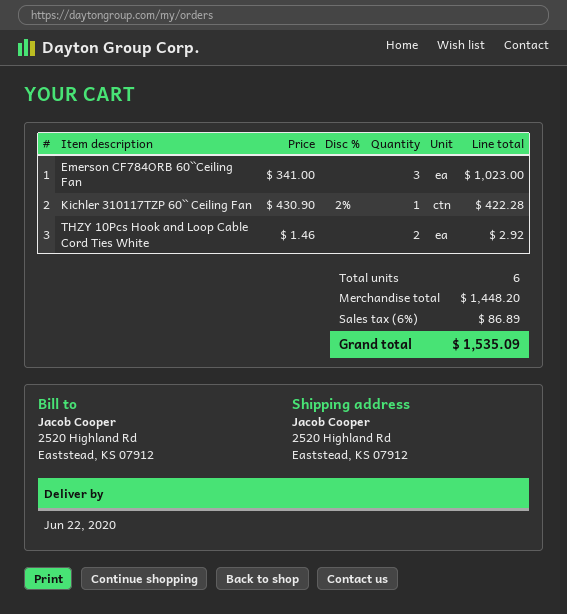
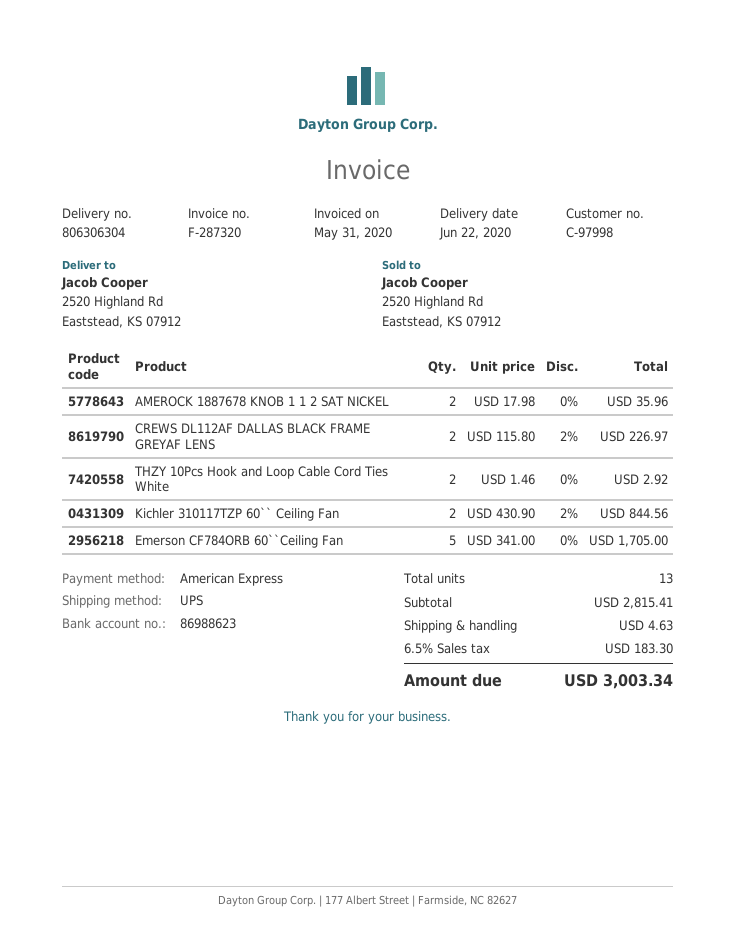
Emerson CF784ORB 60``Ceiling Fan: 3 x 341.00 = 1023.00 -> 5 x 341.00 = 1705.00
Kichler 310117TZP 60`` Ceiling Fan: 1 x 430.90 - 2% = 422.28 -> 2 x 430.90 - 2% = 844.56
AMEROCK 1887678 KNOB 1 1 2 SAT NICKEL: none -> 2 x 17.98 = 35.96
CREWS DL112AF DALLAS BLACK FRAME GREYAF LENS: none -> 2 x 115.80 - 2% = 226.97
total quantity: 6 -> 13
subtotal: 1448.20 -> 2815.41
shipping: none -> 4.63
tax: 6% = 86.89 -> 6.5% = 183.30
total: 1535.09 -> 3003.34

